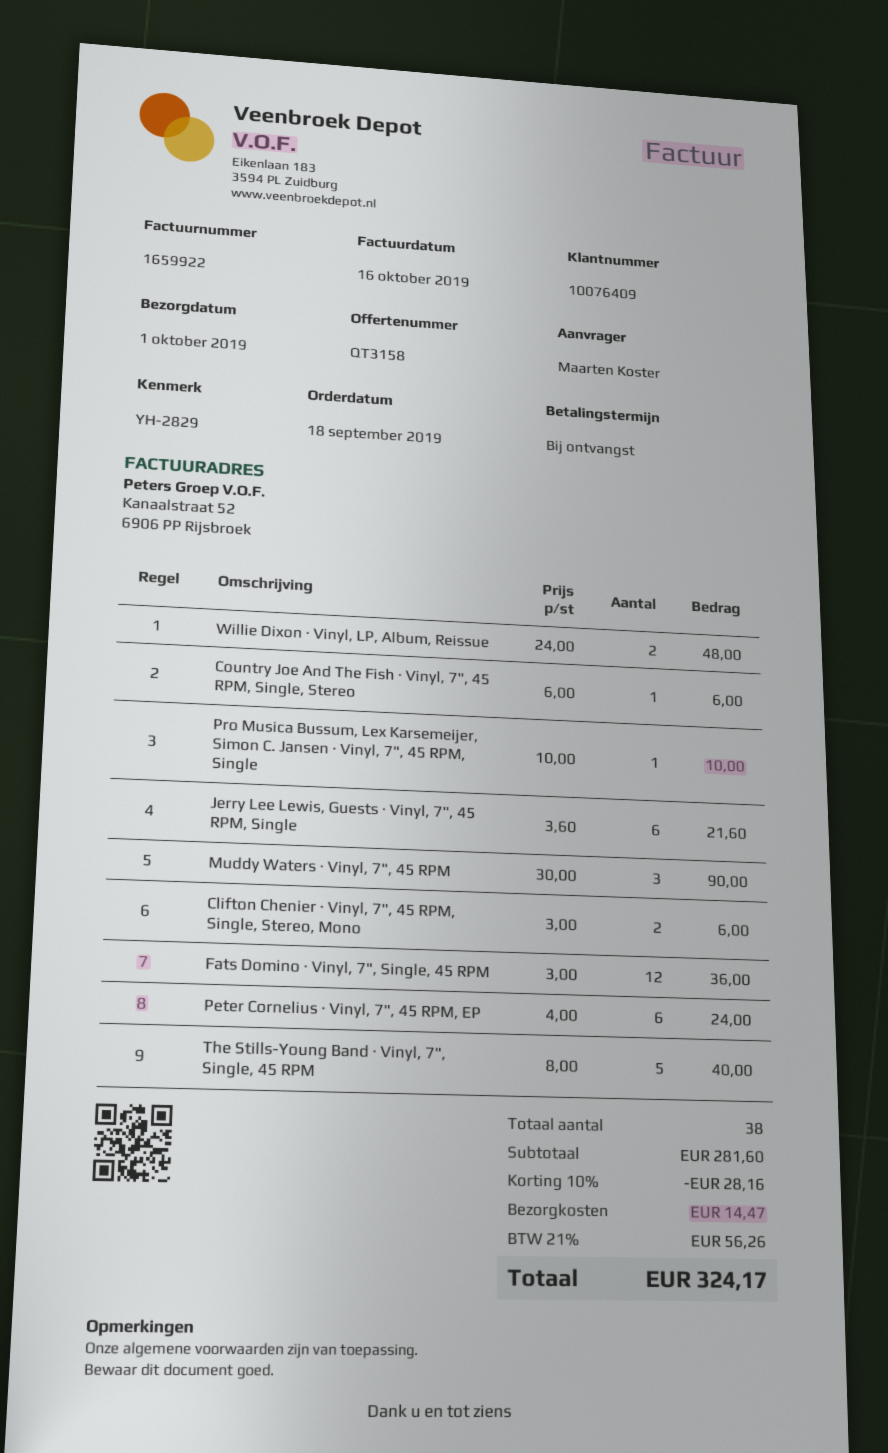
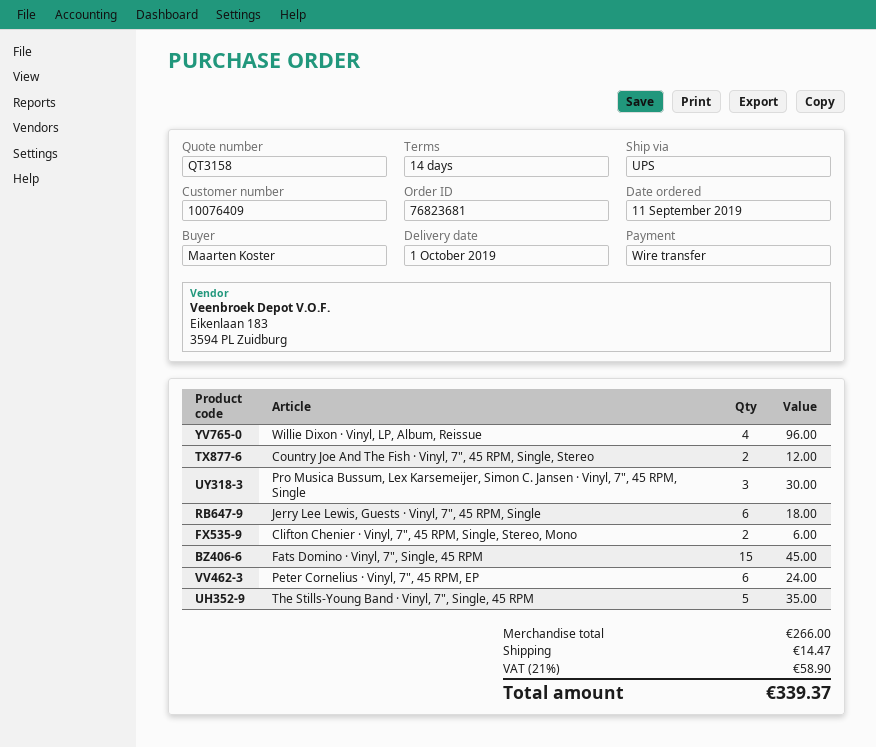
order date: 2019-09-18 -> 2019-09-11
payment terms: on receipt -> 14 days
Willie Dixon · Vinyl, LP, Album, Reissue: 2 for 48.00 -> 4 for 96.00
Country Joe And The Fish · Vinyl, 7", 45 RPM, Single, Stereo: 1 for 6.00 -> 2 for 12.00
Pro Musica Bussum, Lex Karsemeijer, Simon C. Jansen · Vinyl, 7", 45 RPM, Single: 1 for 10.00 -> 3 for 30.00
Jerry Lee Lewis, Guests · Vinyl, 7", 45 RPM, Single: 6 for 21.60 -> 6 for 18.00
Muddy Waters · Vinyl, 7", 45 RPM: 3 for 90.00 -> none
Fats Domino · Vinyl, 7", Single, 45 RPM: 12 for 36.00 -> 15 for 45.00
The Stills-Young Band · Vinyl, 7", Single, 45 RPM: 5 for 40.00 -> 5 for 35.00
subtotal: 281.60 -> 266.00
discount: 10% = 28.16 -> none
tax: 21% = 56.26 -> 21% = 58.90
total: 324.17 -> 339.37

